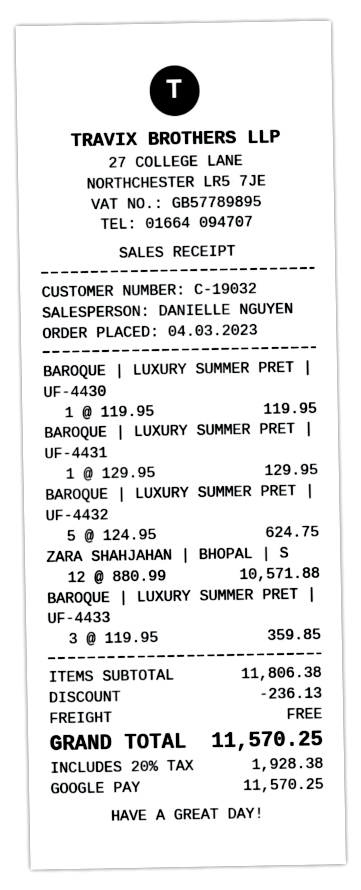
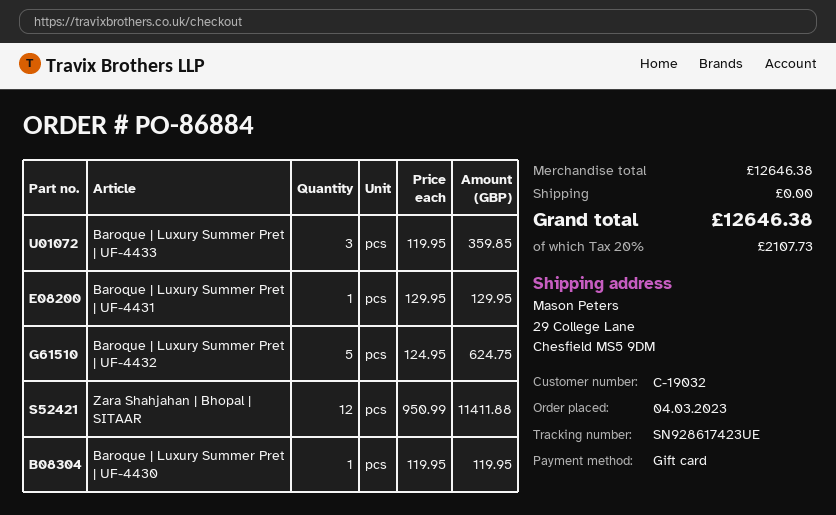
payment method: Google Pay -> gift card
ZARA SHAHJAHAN | BHOPAL | S: 12 x 880.99 = 10571.88 -> 12 x 950.99 = 11411.88
subtotal: 11806.38 -> 12646.38
discount: 236.13 -> none
tax: 20% = 1928.38 -> 20% = 2107.73
total: 11570.25 -> 12646.38

